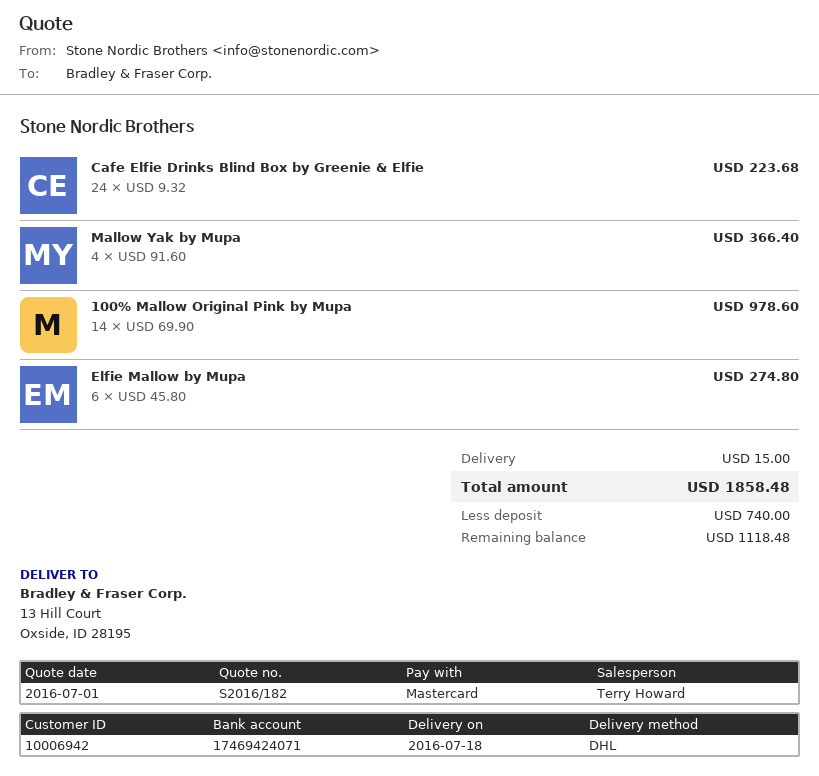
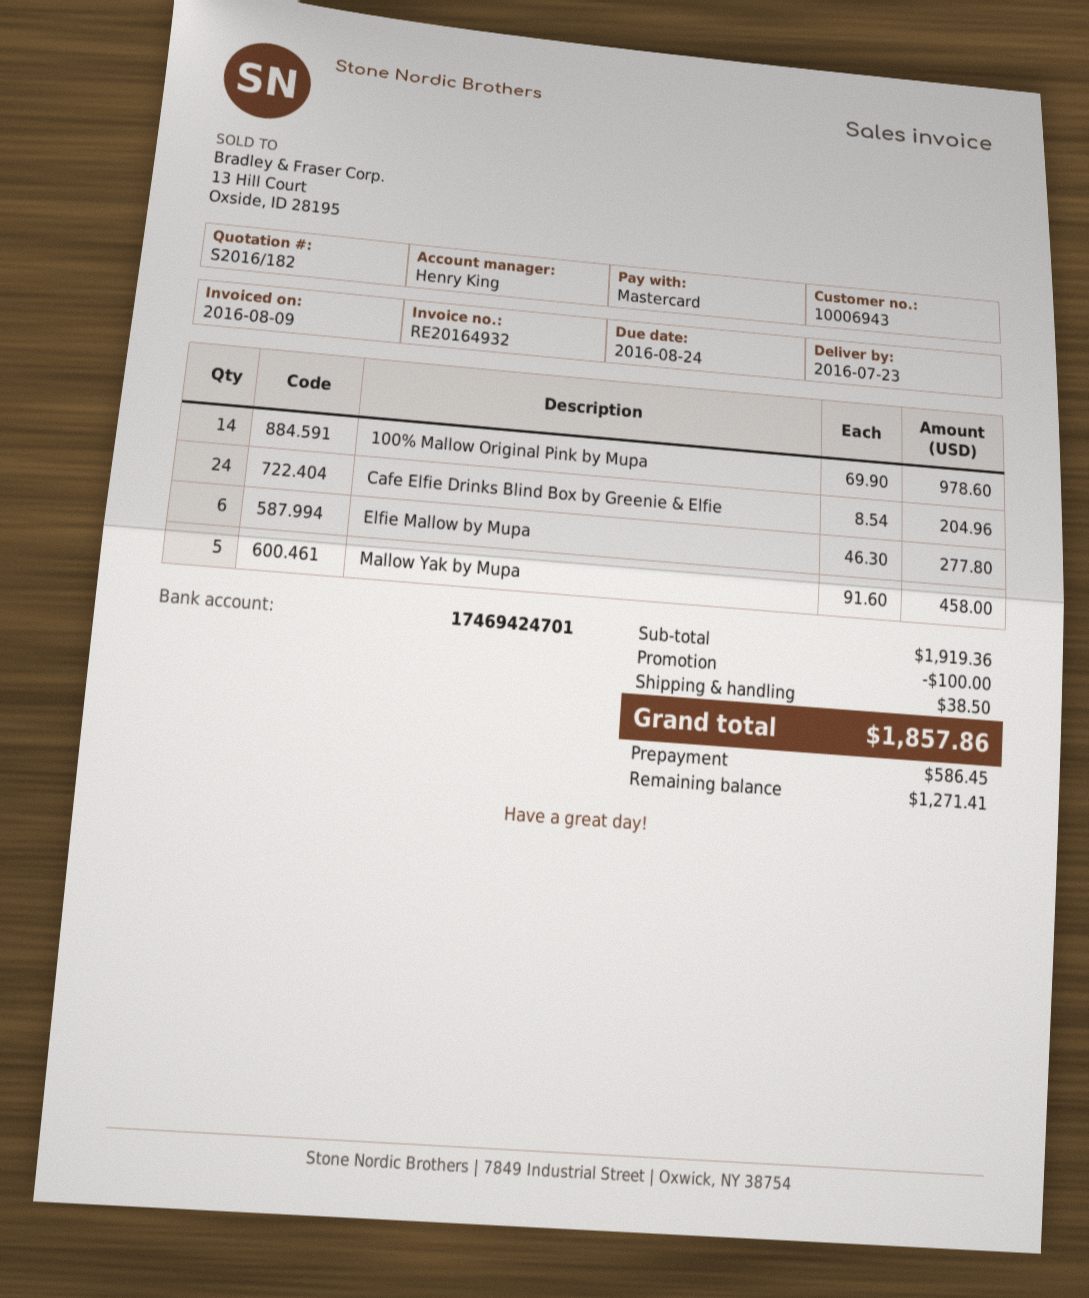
delivery date: 2016-07-18 -> 2016-07-23
customer number: 10006942 -> 10006943
sales rep: Terry Howard -> Henry King
bank account: 17469424071 -> 17469424701
Cafe Elfie Drinks Blind Box by Greenie & Elfie: 24 x 9.32 = 223.68 -> 24 x 8.54 = 204.96
Mallow Yak by Mupa: 4 x 91.60 = 366.40 -> 5 x 91.60 = 458.00
Elfie Mallow by Mupa: 6 x 45.80 = 274.80 -> 6 x 46.30 = 277.80
discount: none -> 100.00
shipping: 15.00 -> 38.50
total: 1858.48 -> 1857.86
deposit: 740.00 -> 586.45
balance: 1118.48 -> 1271.41

